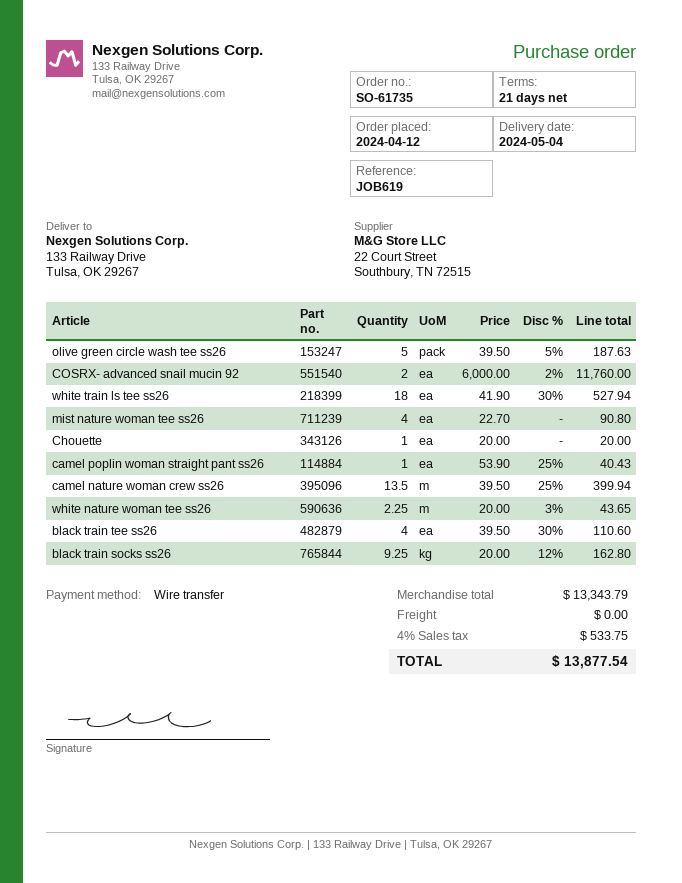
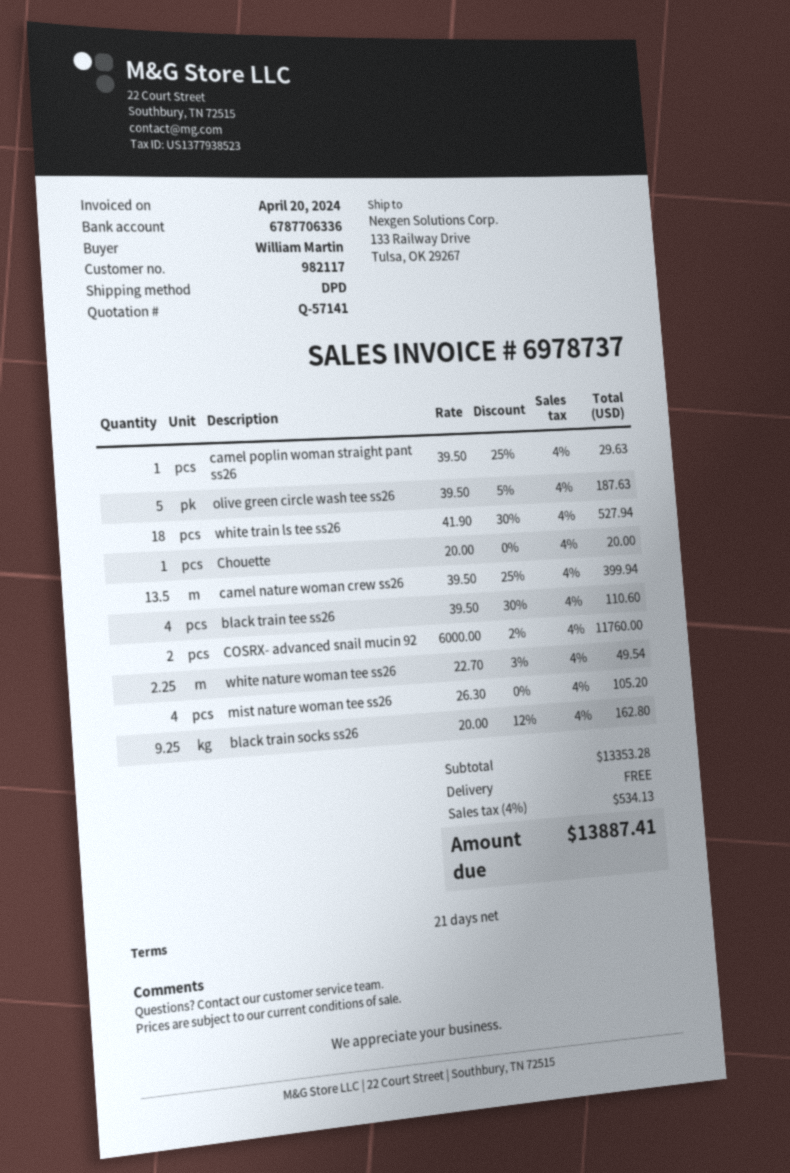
mist nature woman tee ss26: 4 x 22.70 = 90.80 -> 4 x 26.30 = 105.20
camel poplin woman straight pant ss26: 1 x 53.90 - 25% = 40.43 -> 1 x 39.50 - 25% = 29.63
white nature woman tee ss26: 2.25 x 20.00 - 3% = 43.65 -> 2.25 x 22.70 - 3% = 49.54
subtotal: 13343.79 -> 13353.28
tax: 4% = 533.75 -> 4% = 534.13
total: 13877.54 -> 13887.41

